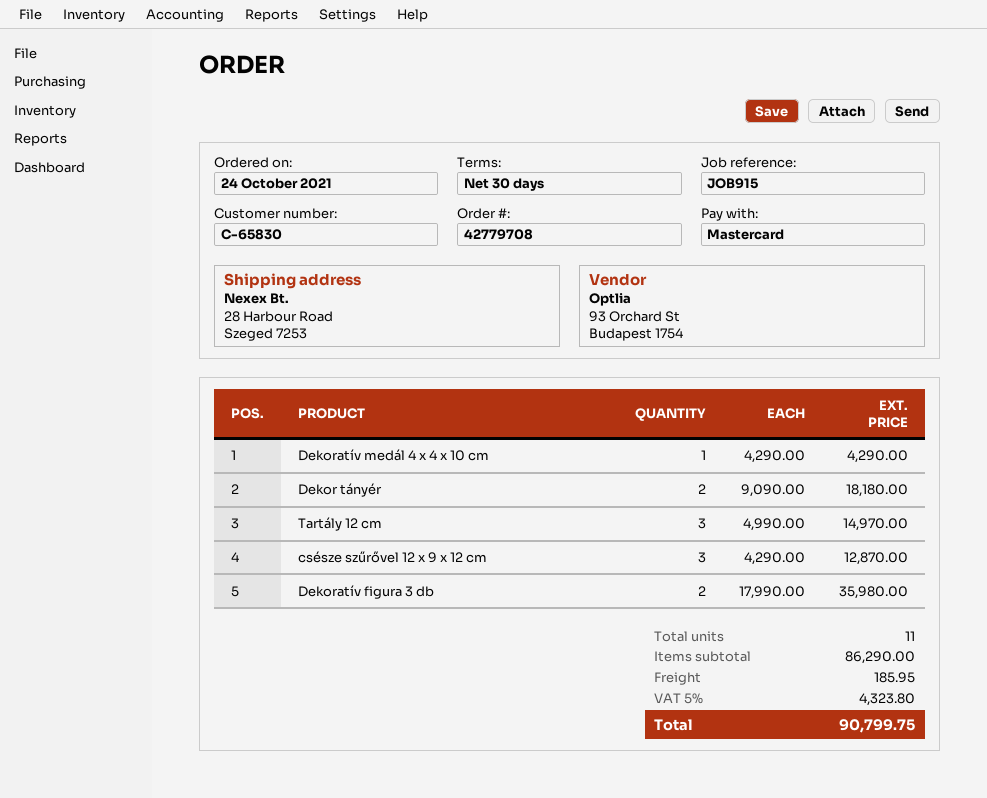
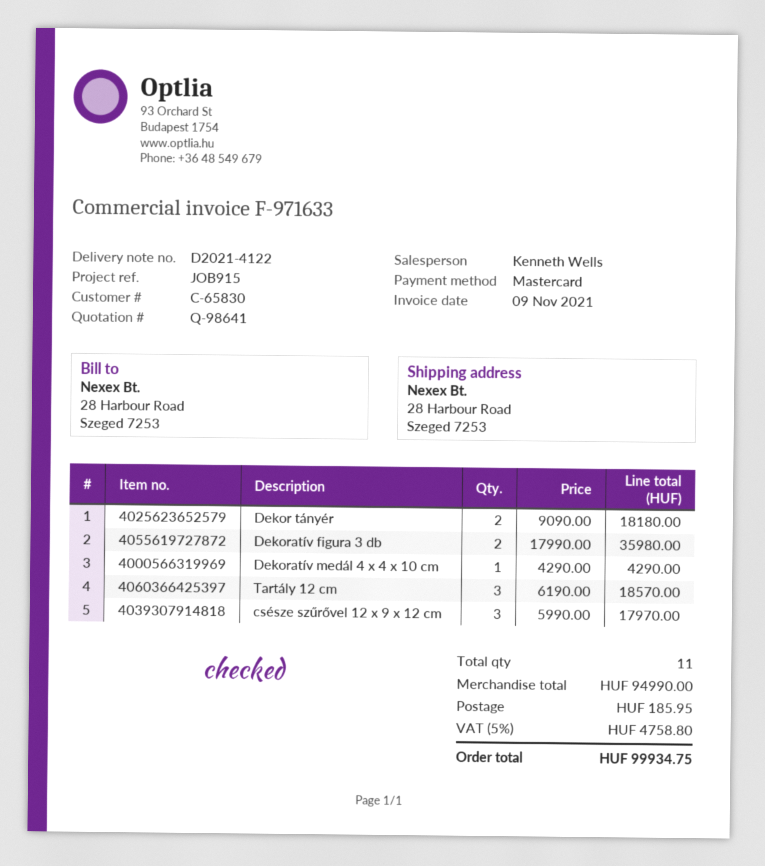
Tartály 12 cm: 3 x 4990.00 = 14970.00 -> 3 x 6190.00 = 18570.00
csésze szűrővel 12 x 9 x 12 cm: 3 x 4290.00 = 12870.00 -> 3 x 5990.00 = 17970.00
subtotal: 86290.00 -> 94990.00
tax: 5% = 4323.80 -> 5% = 4758.80
total: 90799.75 -> 99934.75

